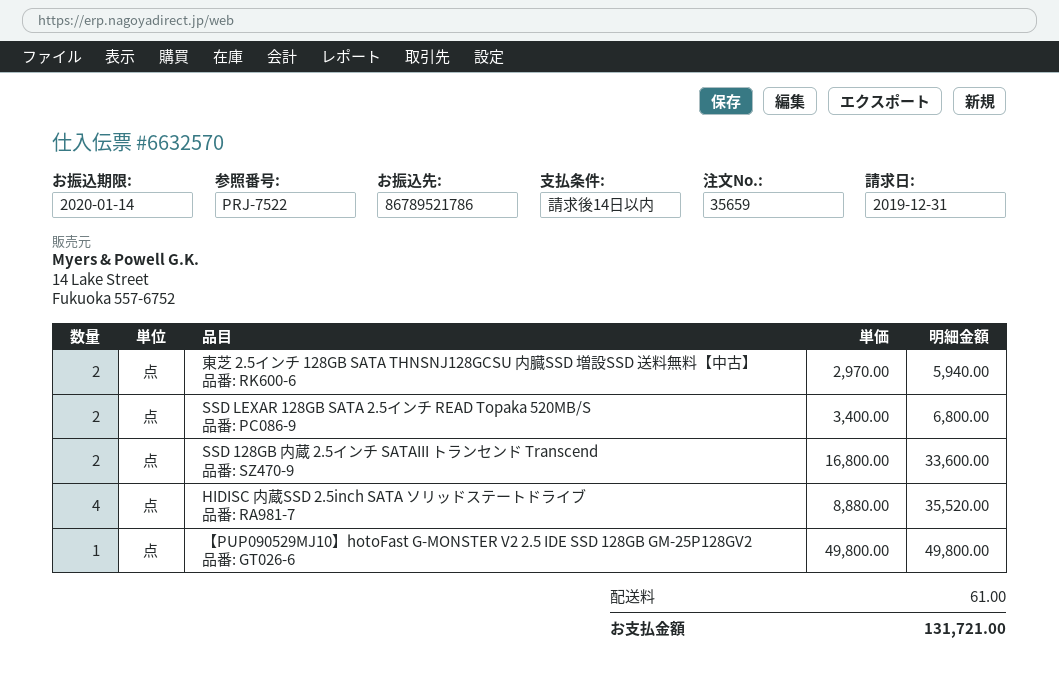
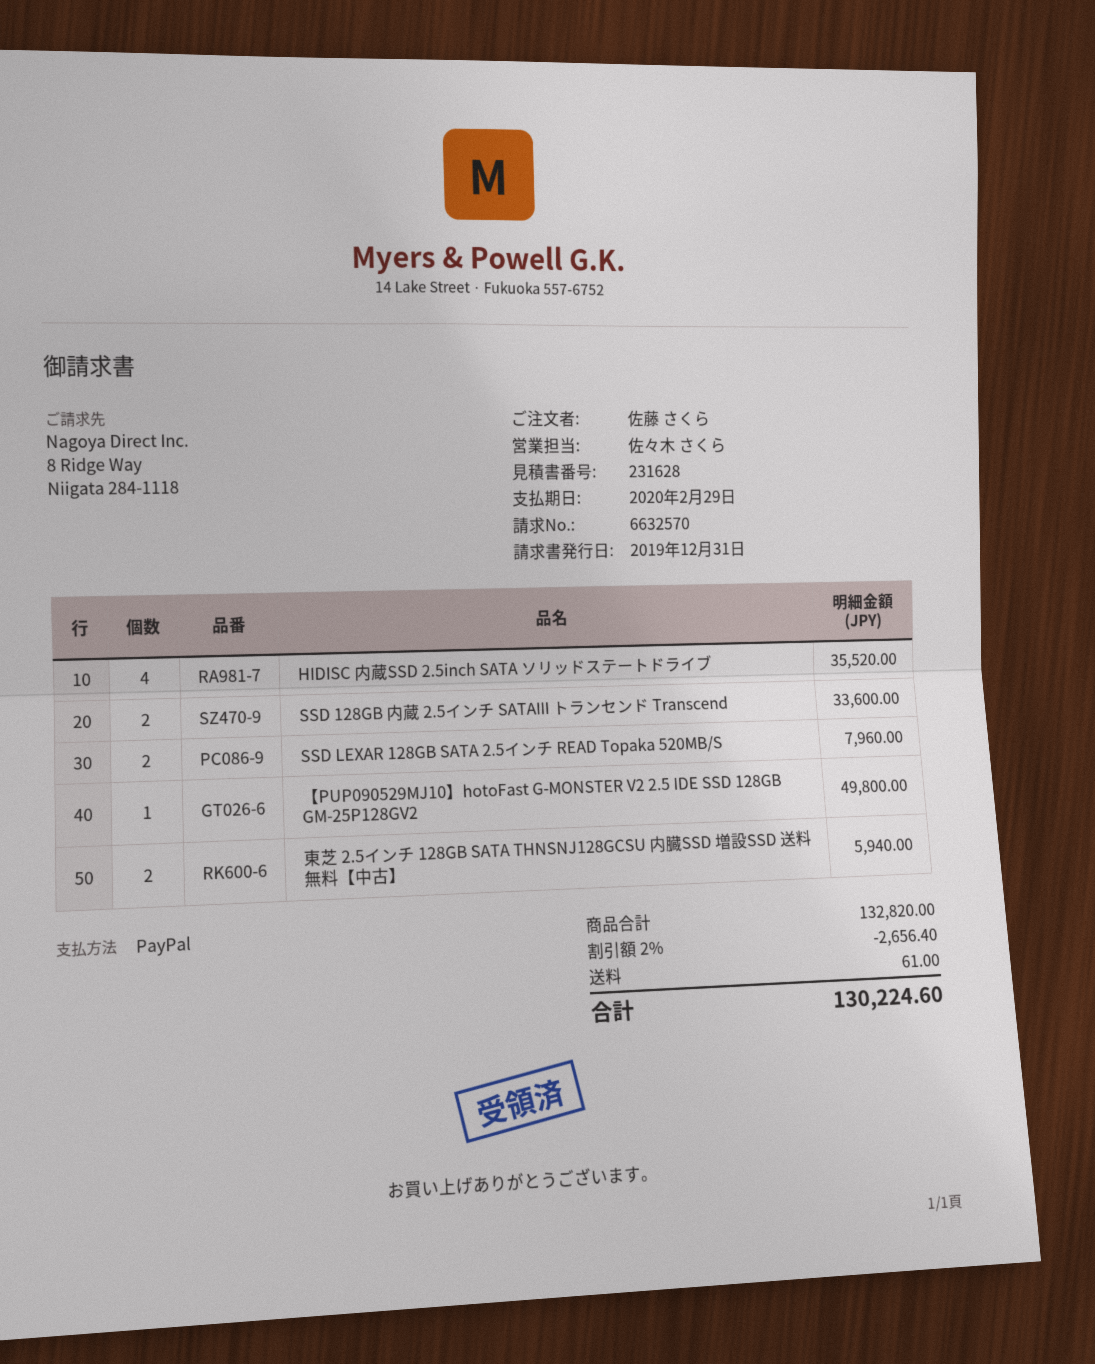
due date: 2020-01-14 -> 2020-02-29
SSD LEXAR 128GB SATA 2.5インチ READ Topaka 520MB/S: 2 for 6800.00 -> 2 for 7960.00
discount: none -> 2% = 2656.40
total: 131721.00 -> 130224.60

